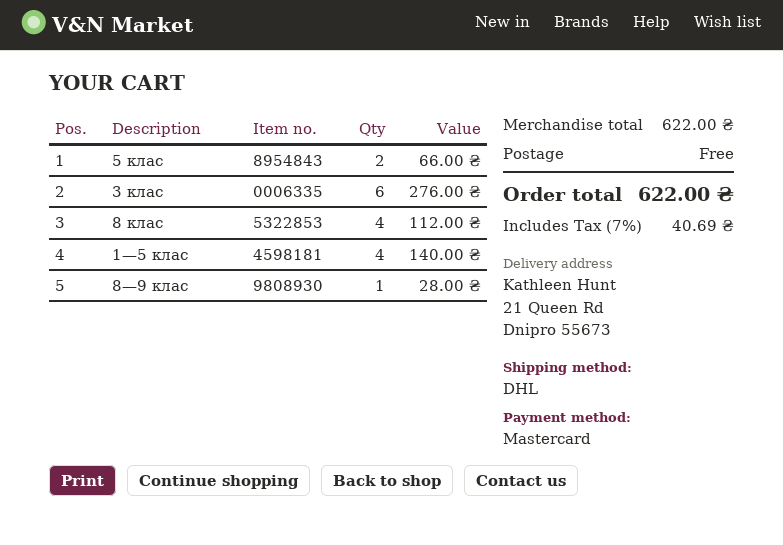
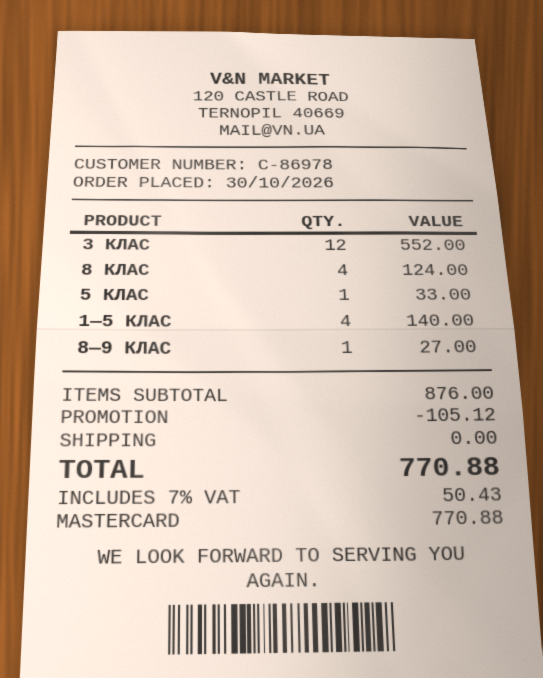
5 клас: 2 for 66.00 -> 1 for 33.00
3 клас: 6 for 276.00 -> 12 for 552.00
8 клас: 4 for 112.00 -> 4 for 124.00
8—9 клас: 1 for 28.00 -> 1 for 27.00
subtotal: 622.00 -> 876.00
discount: none -> 105.12
tax: 7% = 40.69 -> 7% = 50.43
total: 622.00 -> 770.88

